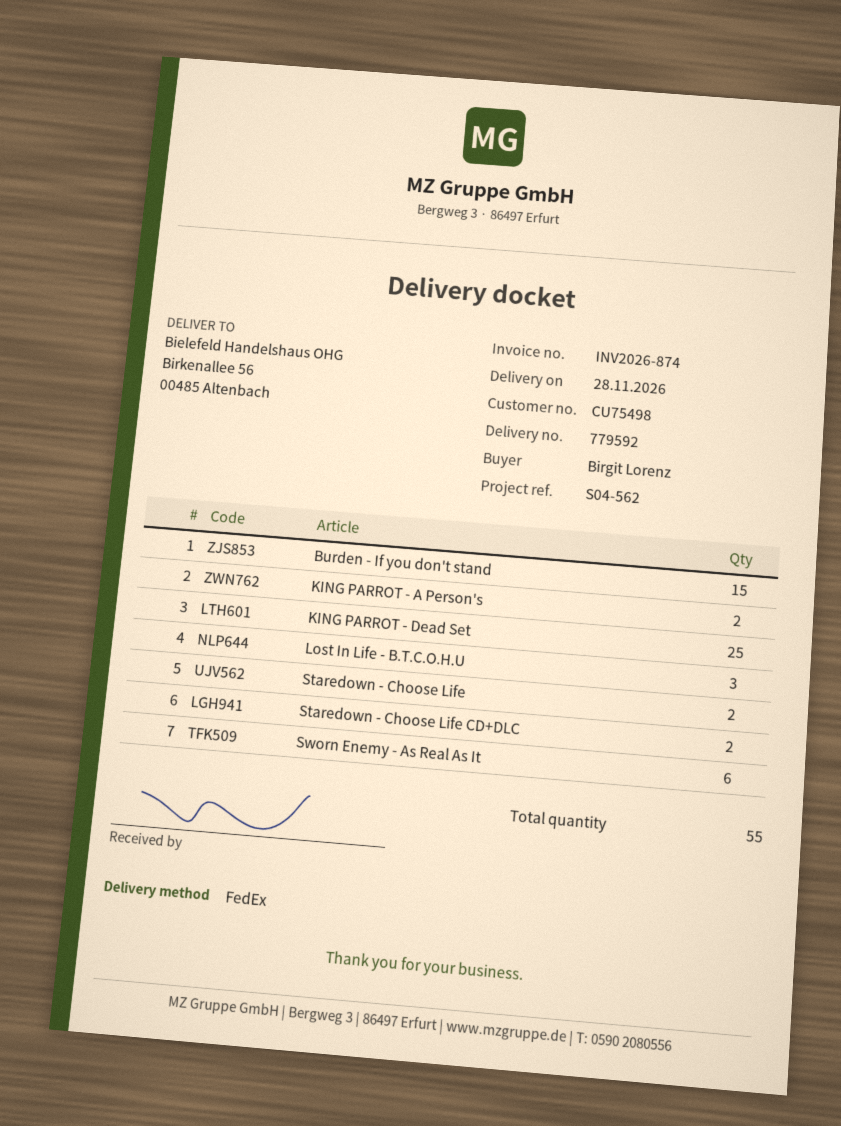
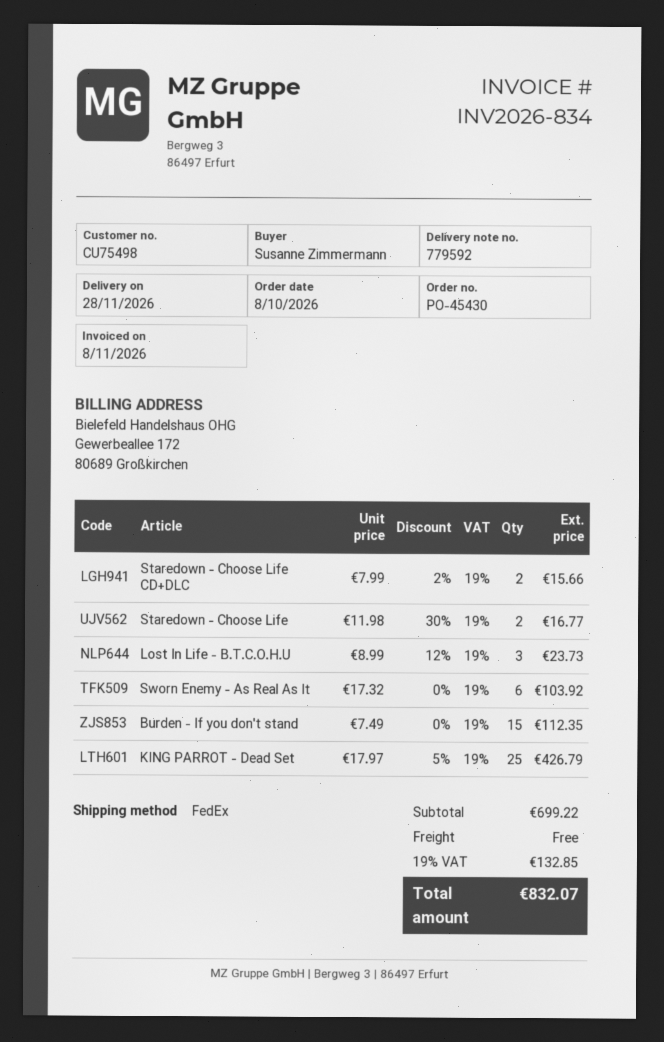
invoice number: INV2026-874 -> INV2026-834
ordered by: Birgit Lorenz -> Susanne Zimmermann
KING PARROT - A Person's: 2 -> none

